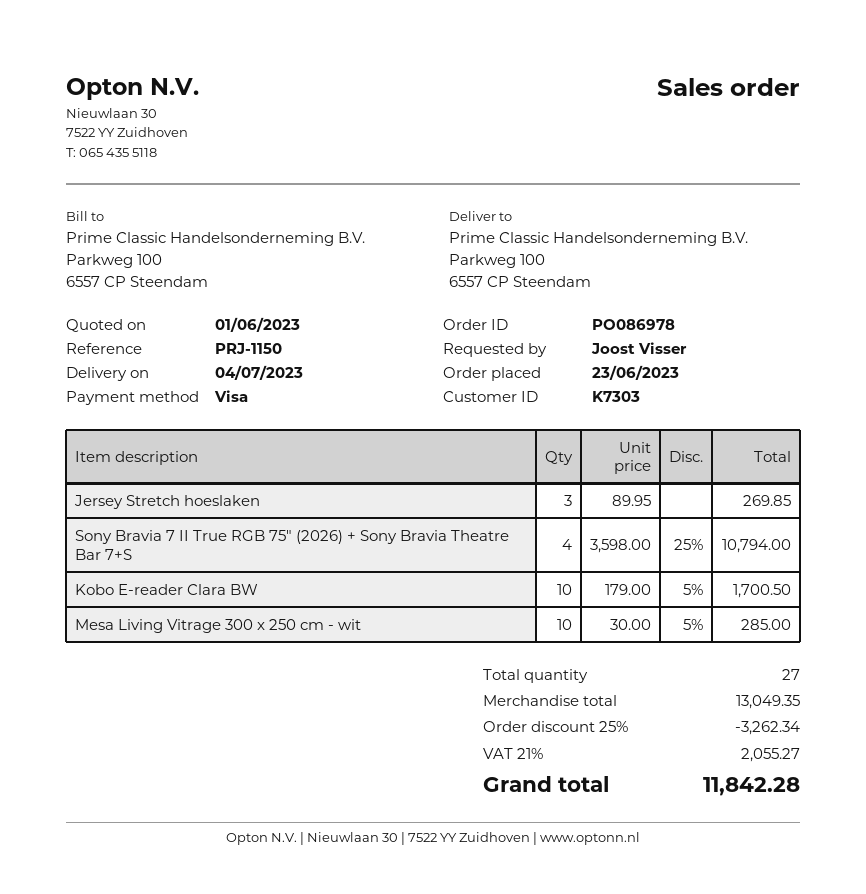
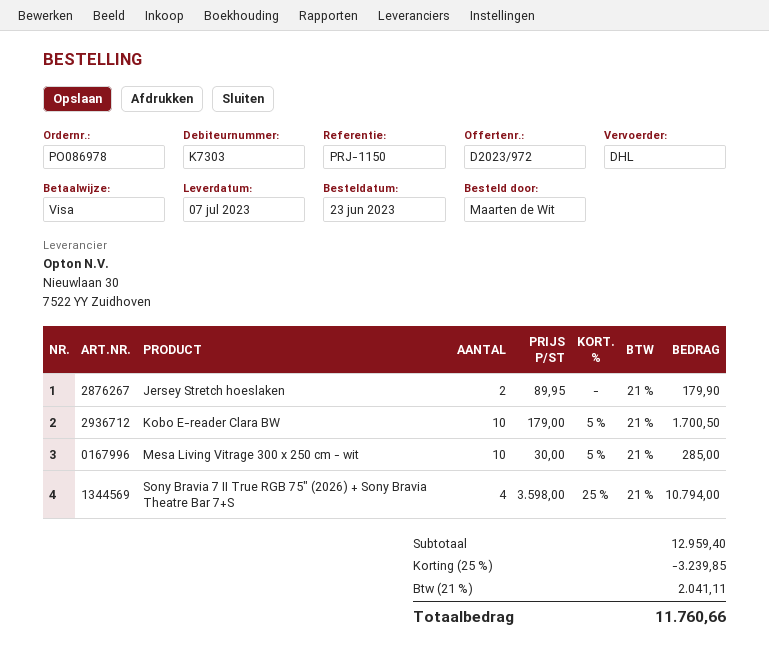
delivery date: 2023-07-04 -> 2023-07-07
ordered by: Joost Visser -> Maarten de Wit
Jersey Stretch hoeslaken: 3 x 89.95 = 269.85 -> 2 x 89.95 = 179.90
subtotal: 13049.35 -> 12959.40
discount: 25% = 3262.34 -> 25% = 3239.85
tax: 21% = 2055.27 -> 21% = 2041.11
total: 11842.28 -> 11760.66

